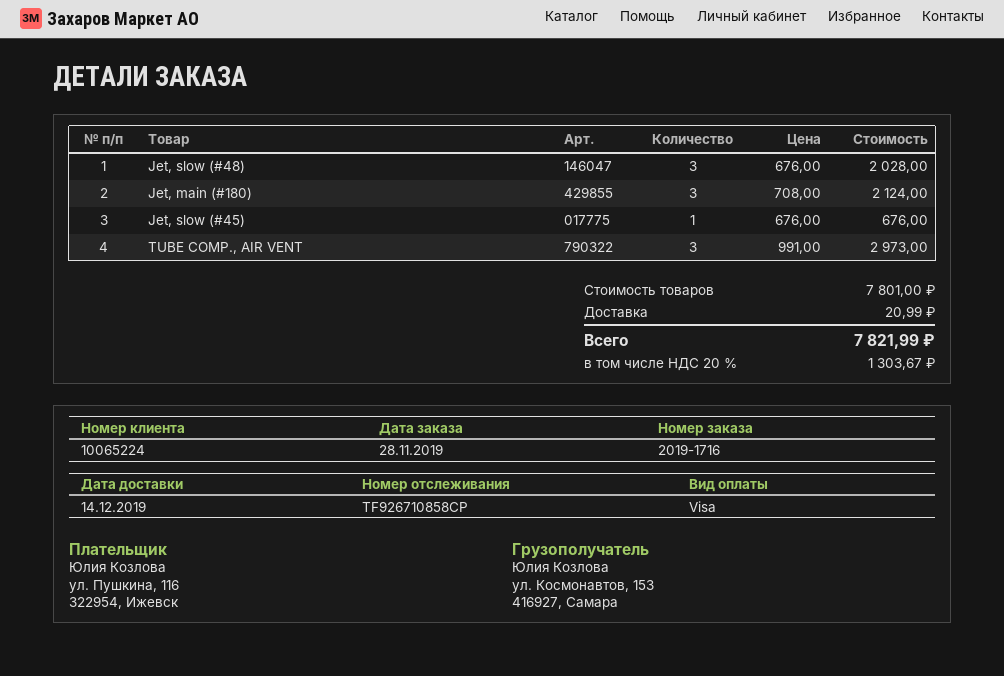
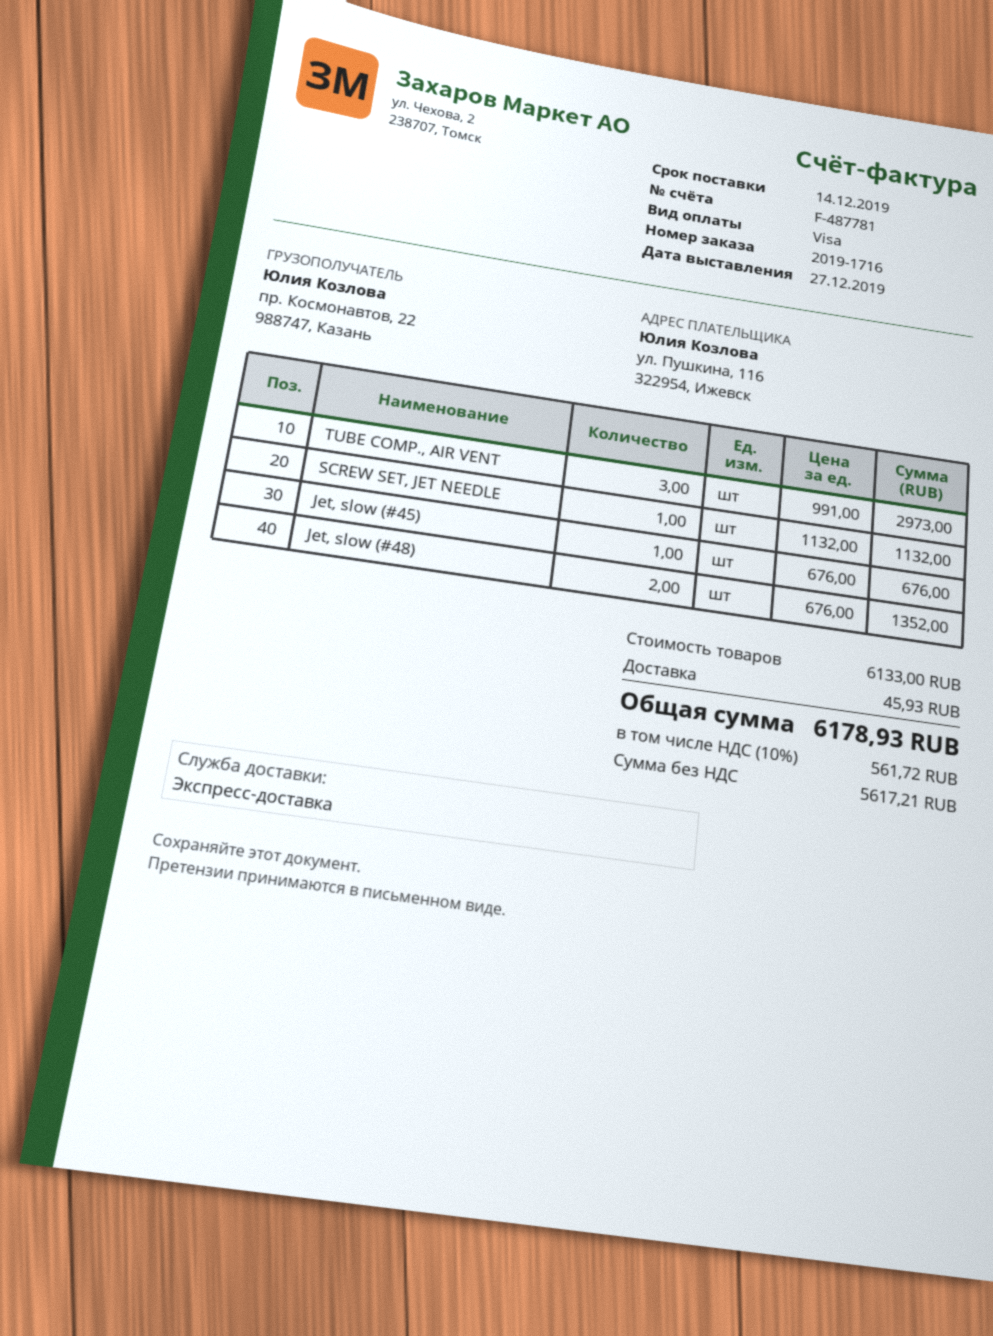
ship to: ул. Космонавтов, 153, 416927, Самара -> пр. Космонавтов, 22, 988747, Казань
Jet, slow (#48): 3 x 676.00 = 2028.00 -> 2 x 676.00 = 1352.00
Jet, main (#180): 3 x 708.00 = 2124.00 -> none
SCREW SET, JET NEEDLE: none -> 1 x 1132.00 = 1132.00
subtotal: 7801.00 -> 6133.00
shipping: 20.99 -> 45.93
tax: 20% = 1303.67 -> 10% = 561.72
total: 7821.99 -> 6178.93

